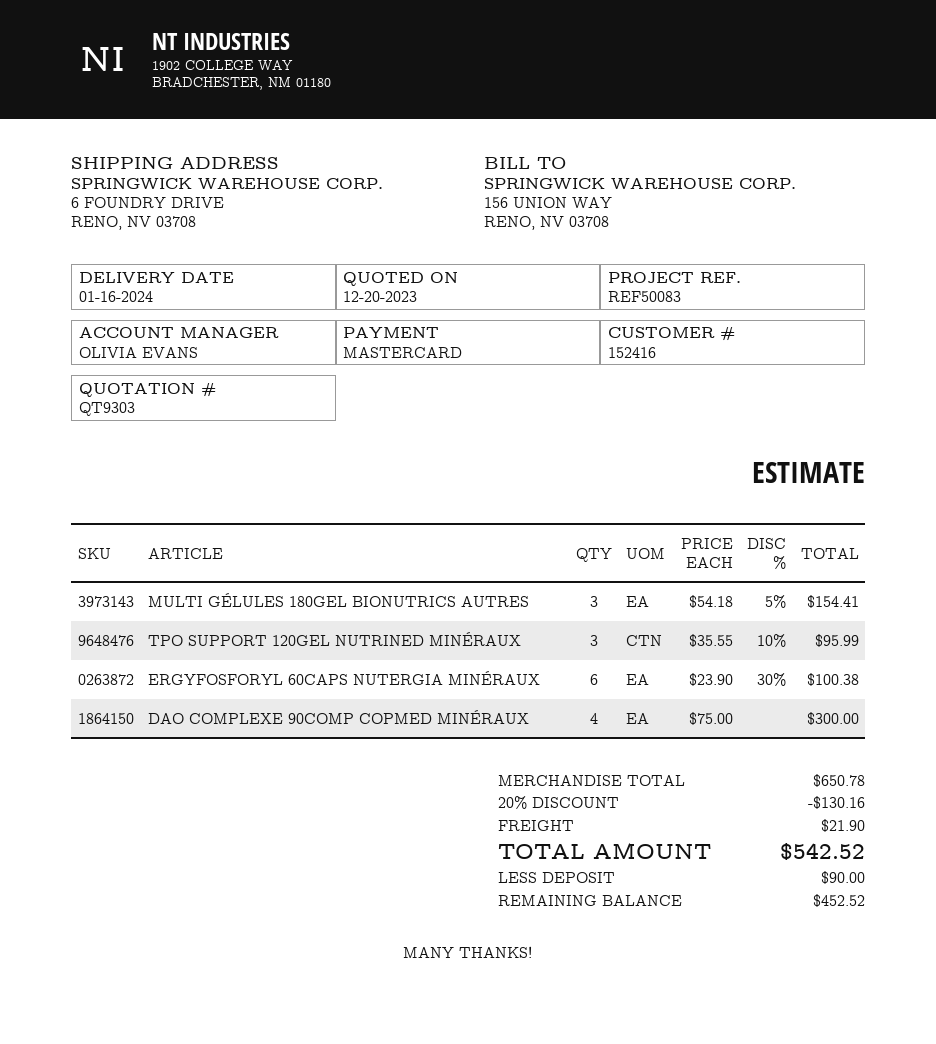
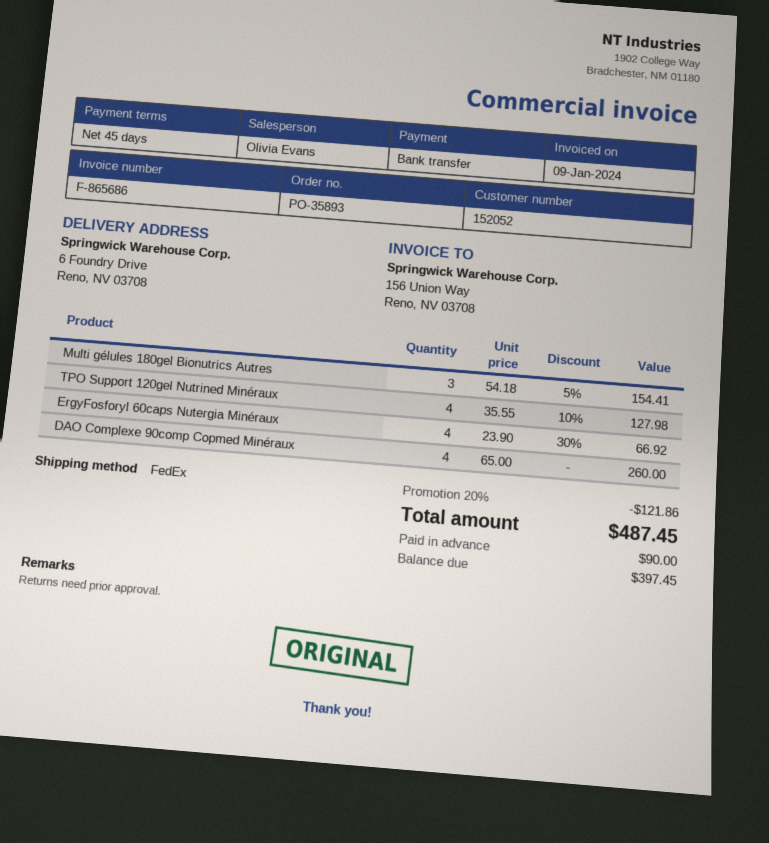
customer number: 152416 -> 152052
payment method: Mastercard -> bank transfer
TPO SUPPORT 120GEL NUTRINED MINÉRAUX: 3 x 35.55 - 10% = 95.99 -> 4 x 35.55 - 10% = 127.98
ERGYFOSFORYL 60CAPS NUTERGIA MINÉRAUX: 6 x 23.90 - 30% = 100.38 -> 4 x 23.90 - 30% = 66.92
DAO COMPLEXE 90COMP COPMED MINÉRAUX: 4 x 75.00 = 300.00 -> 4 x 65.00 = 260.00
discount: 20% = 130.16 -> 20% = 121.86
shipping: 21.90 -> none
total: 542.52 -> 487.45
balance: 452.52 -> 397.45

